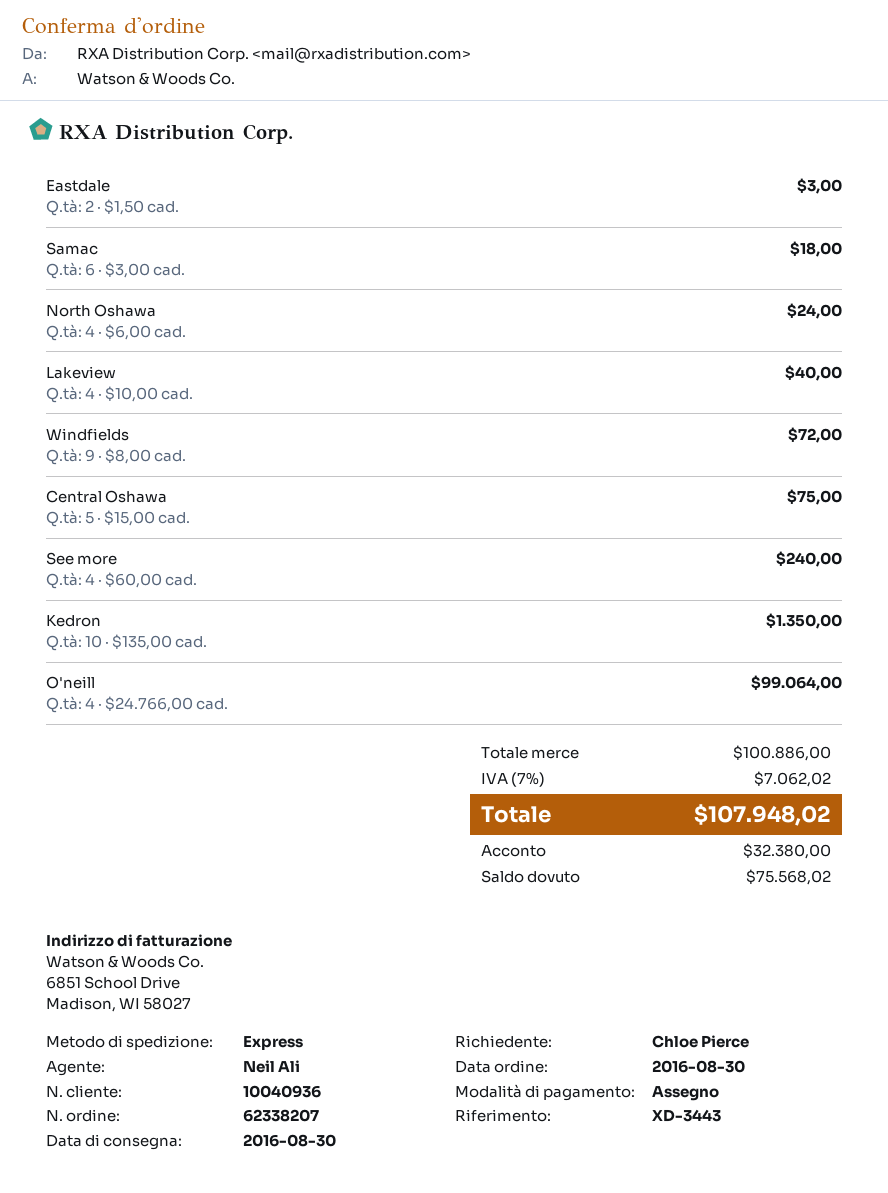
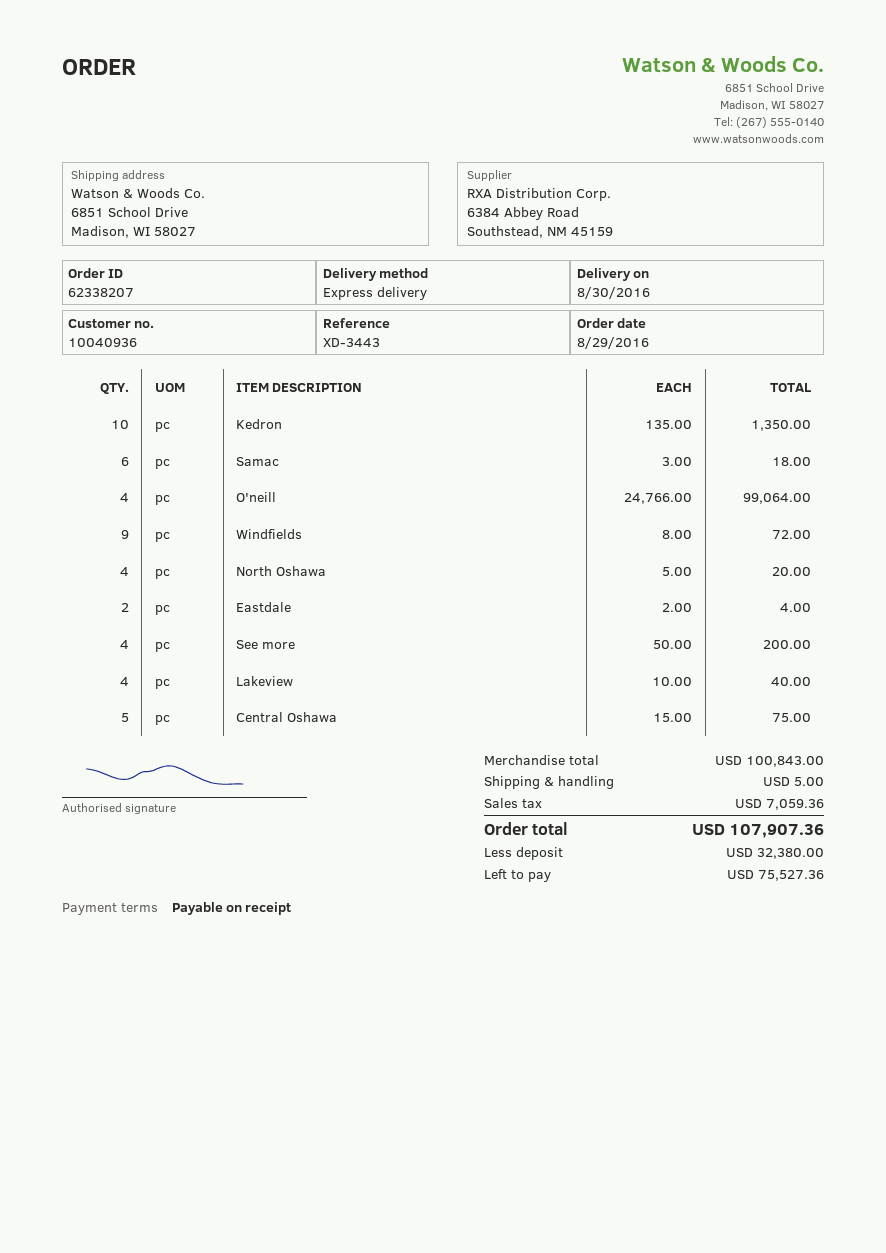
order date: 2016-08-30 -> 2016-08-29
Eastdale: 2 x 1.50 = 3.00 -> 2 x 2.00 = 4.00
North Oshawa: 4 x 6.00 = 24.00 -> 4 x 5.00 = 20.00
See more: 4 x 60.00 = 240.00 -> 4 x 50.00 = 200.00
subtotal: 100886.00 -> 100843.00
shipping: none -> 5.00
tax: 7062.02 -> 7059.36
total: 107948.02 -> 107907.36
balance: 75568.02 -> 75527.36

